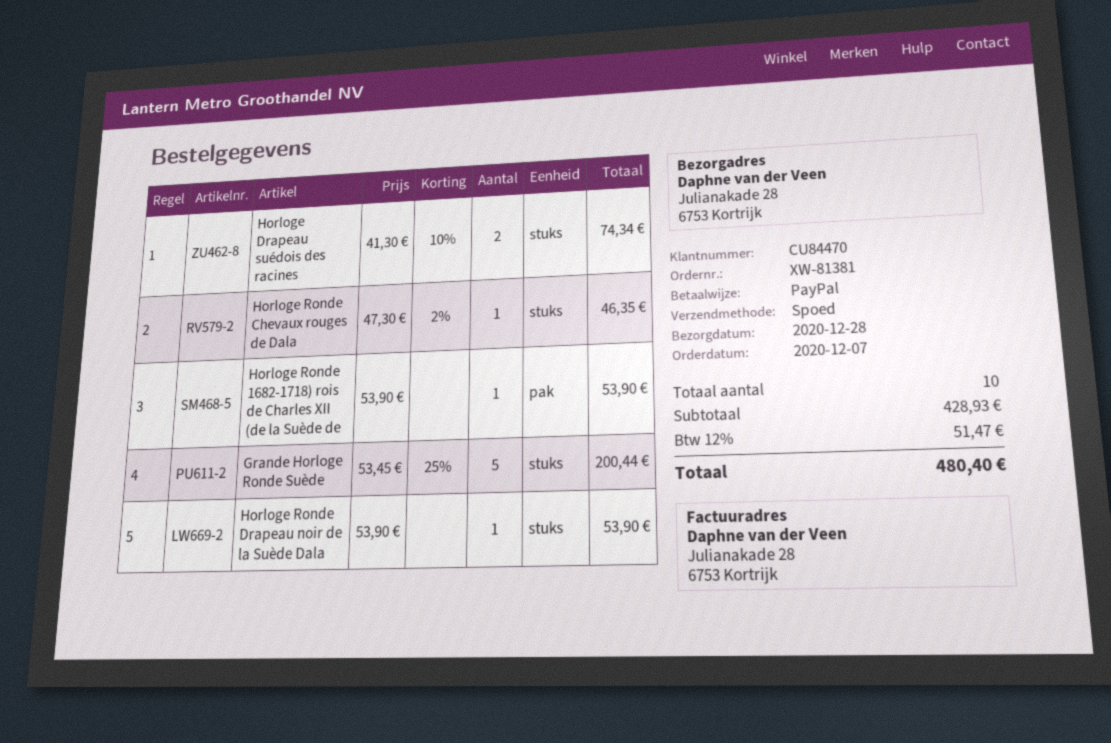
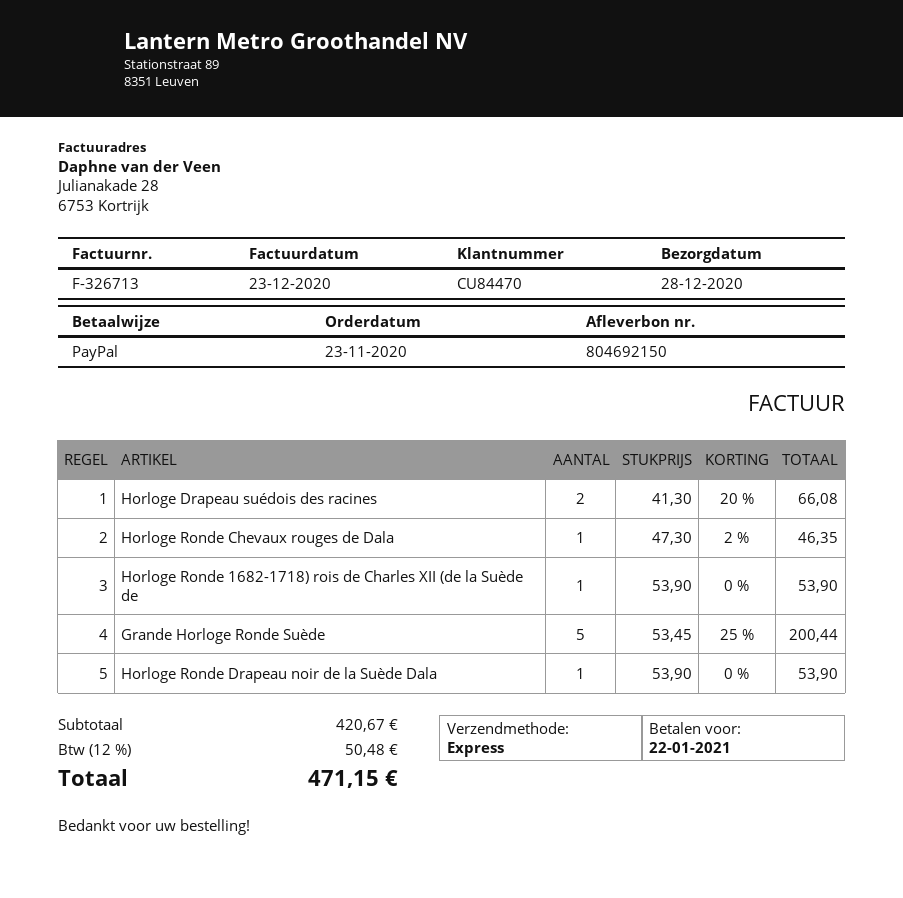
order date: 2020-12-07 -> 2020-11-23
Horloge Drapeau suédois des racines: 2 x 41.30 - 10% = 74.34 -> 2 x 41.30 - 20% = 66.08
subtotal: 428.93 -> 420.67
tax: 12% = 51.47 -> 12% = 50.48
total: 480.40 -> 471.15

